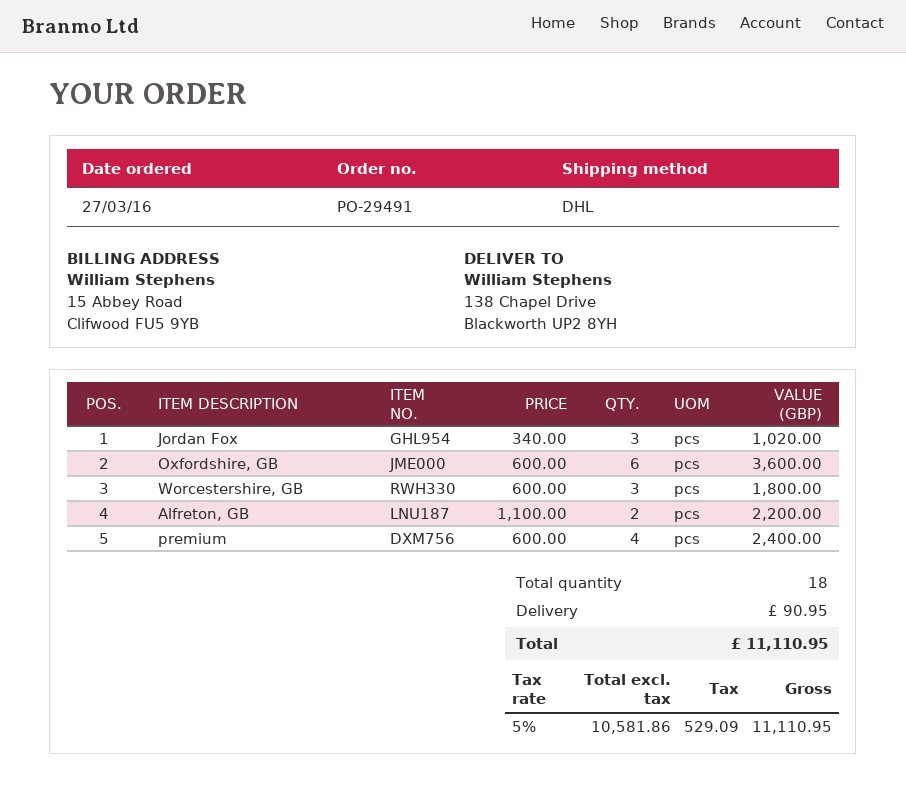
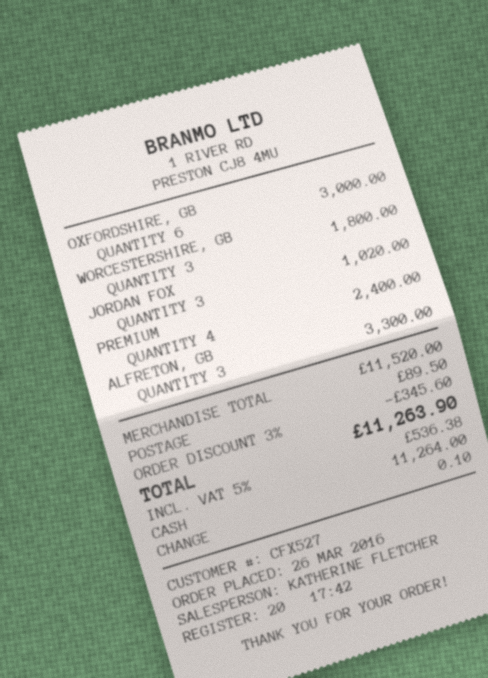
order date: 2016-03-27 -> 2016-03-26
Oxfordshire, GB: 6 for 3600.00 -> 6 for 3000.00
Alfreton, GB: 2 for 2200.00 -> 3 for 3300.00
discount: none -> 3% = 345.60
shipping: 90.95 -> 89.50
tax: 5% = 529.09 -> 5% = 536.38
total: 11110.95 -> 11263.90

